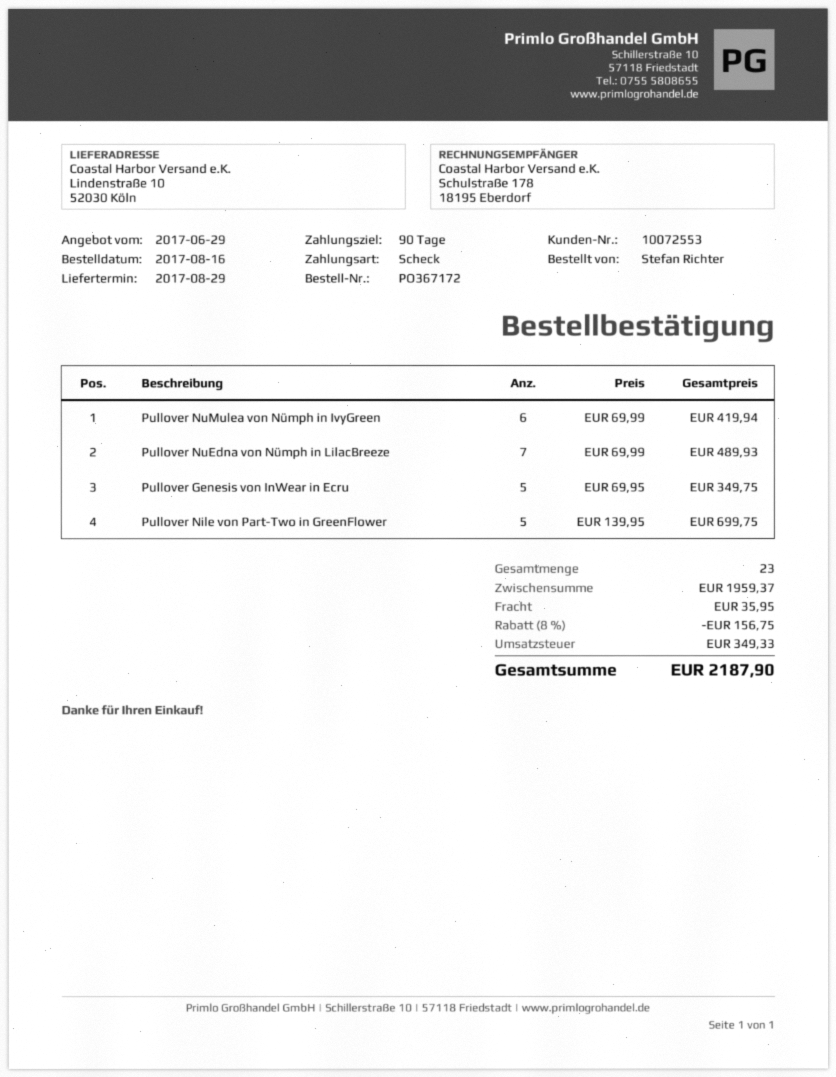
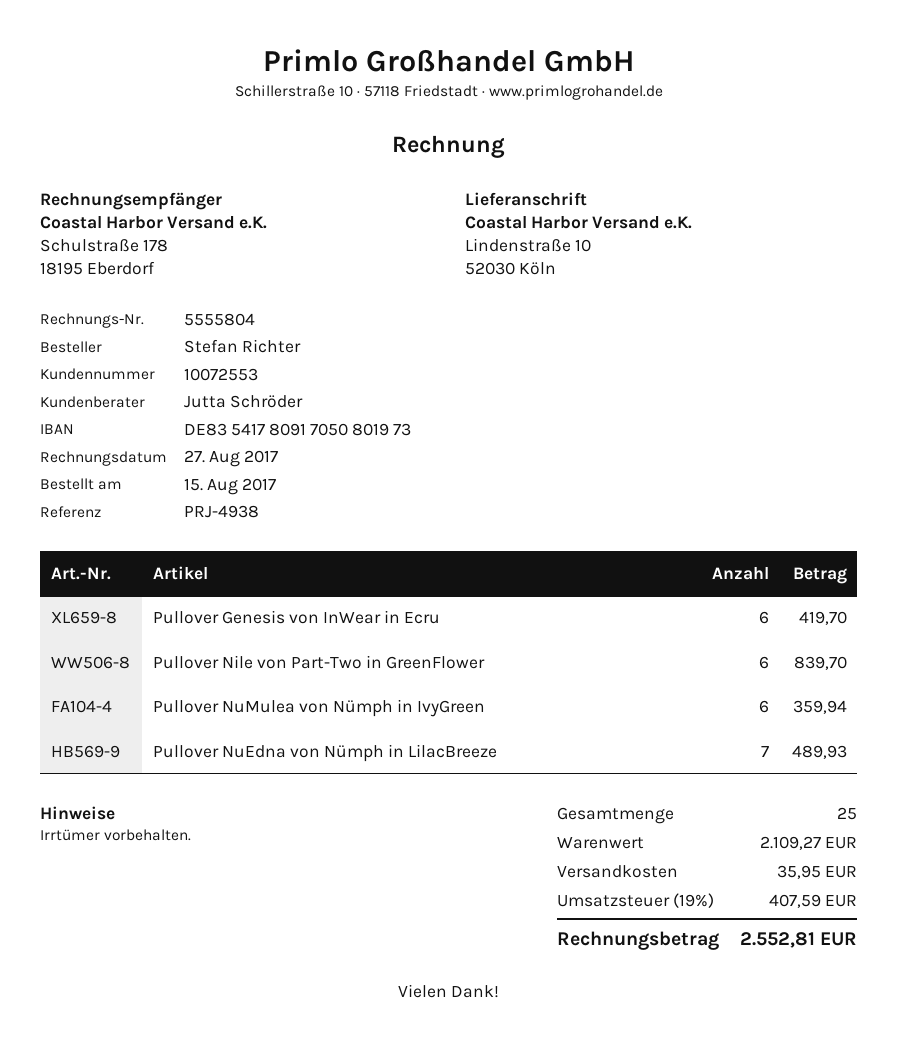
order date: 2017-08-16 -> 2017-08-15
Pullover NuMulea von Nümph in IvyGreen: 6 for 419.94 -> 6 for 359.94
Pullover Genesis von InWear in Ecru: 5 for 349.75 -> 6 for 419.70
Pullover Nile von Part-Two in GreenFlower: 5 for 699.75 -> 6 for 839.70
total quantity: 23 -> 25
subtotal: 1959.37 -> 2109.27
discount: 8% = 156.75 -> none
tax: 349.33 -> 407.59
total: 2187.90 -> 2552.81

